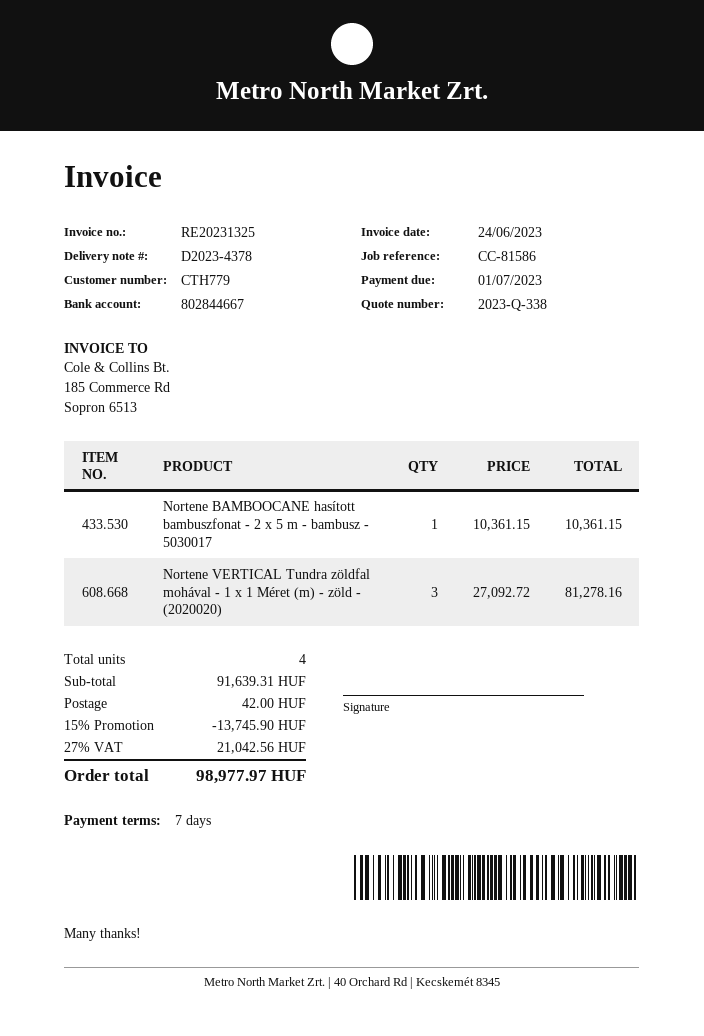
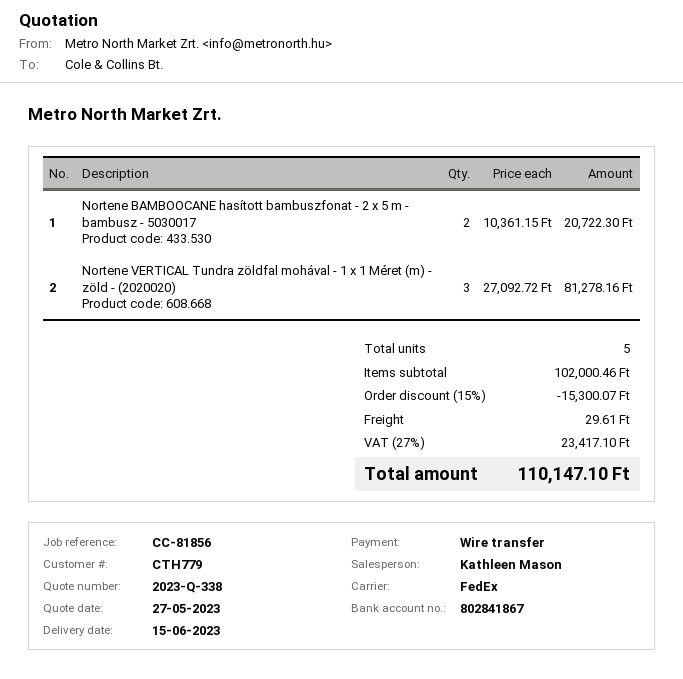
reference: CC-81586 -> CC-81856
bank account: 802844667 -> 802841867
Nortene BAMBOOCANE hasított bambuszfonat - 2 x 5 m - bambusz - 5030017: 1 x 10361.15 = 10361.15 -> 2 x 10361.15 = 20722.30
total quantity: 4 -> 5
subtotal: 91639.31 -> 102000.46
discount: 15% = 13745.90 -> 15% = 15300.07
shipping: 42.00 -> 29.61
tax: 27% = 21042.56 -> 27% = 23417.10
total: 98977.97 -> 110147.10

